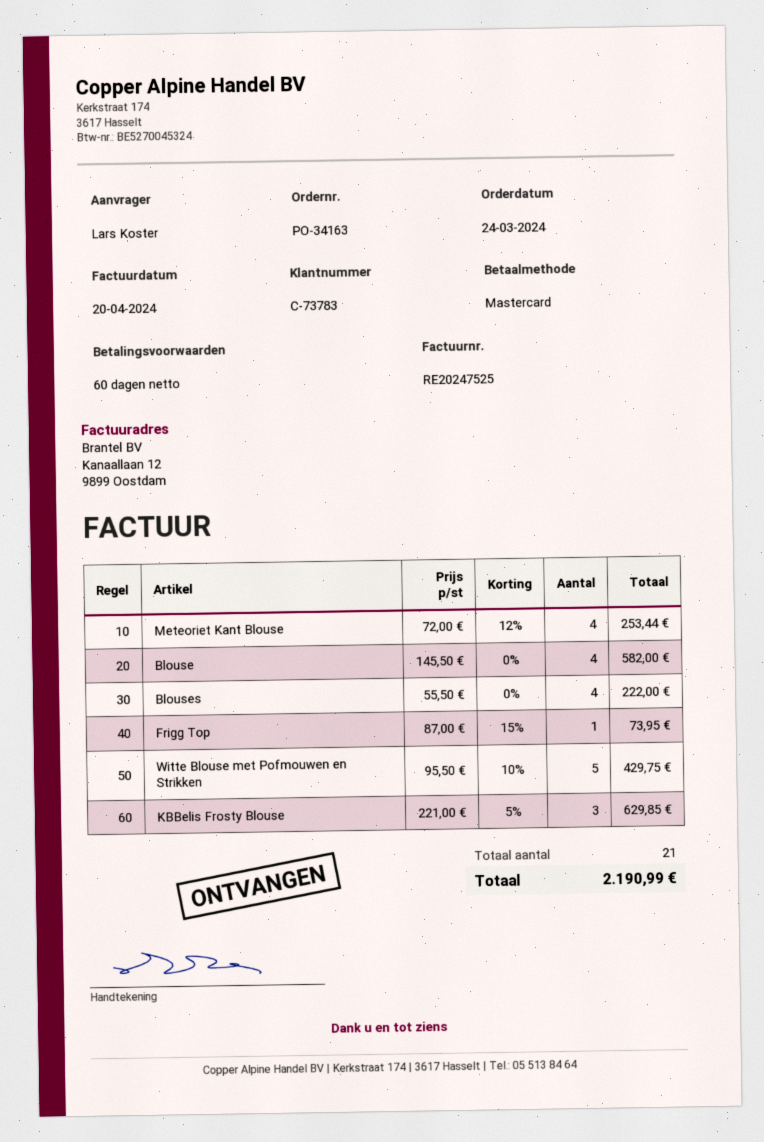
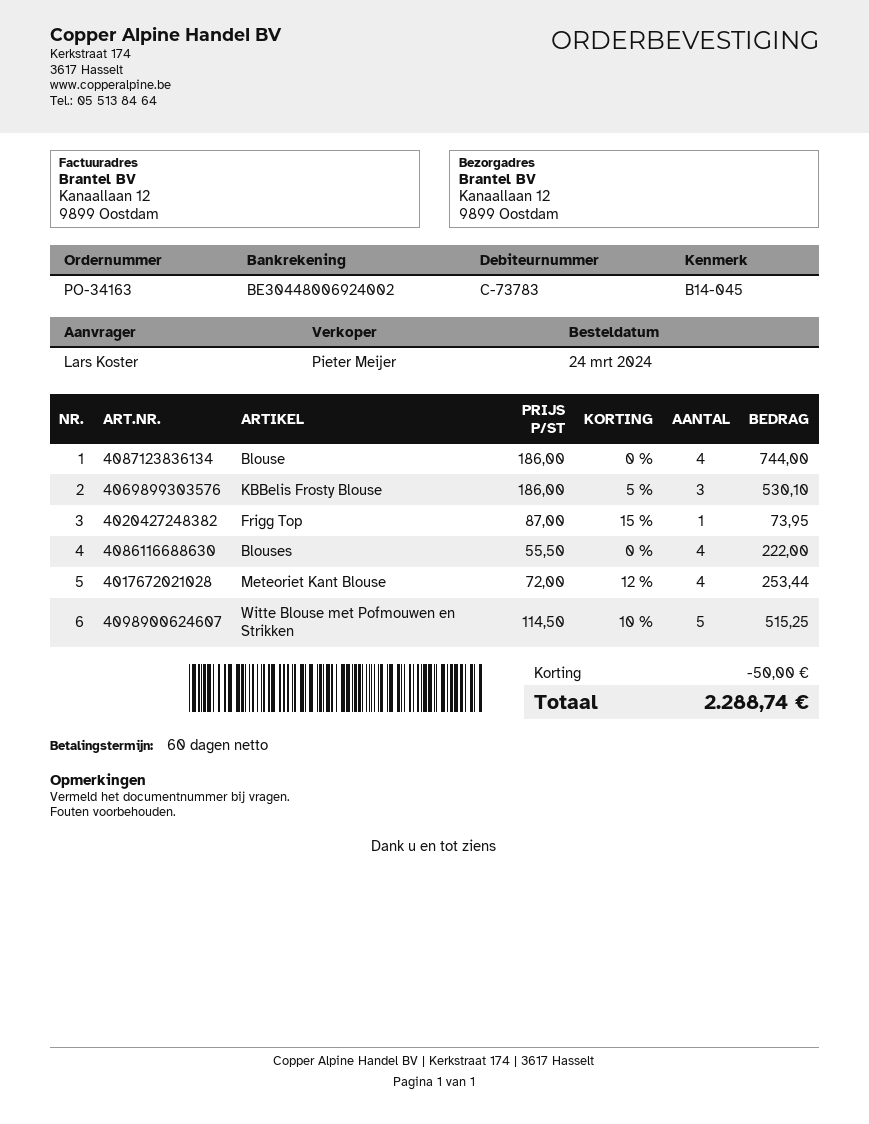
Blouse: 4 x 145.50 = 582.00 -> 4 x 186.00 = 744.00
Witte Blouse met Pofmouwen en Strikken: 5 x 95.50 - 10% = 429.75 -> 5 x 114.50 - 10% = 515.25
KBBelis Frosty Blouse: 3 x 221.00 - 5% = 629.85 -> 3 x 186.00 - 5% = 530.10
discount: none -> 50.00
total: 2190.99 -> 2288.74

